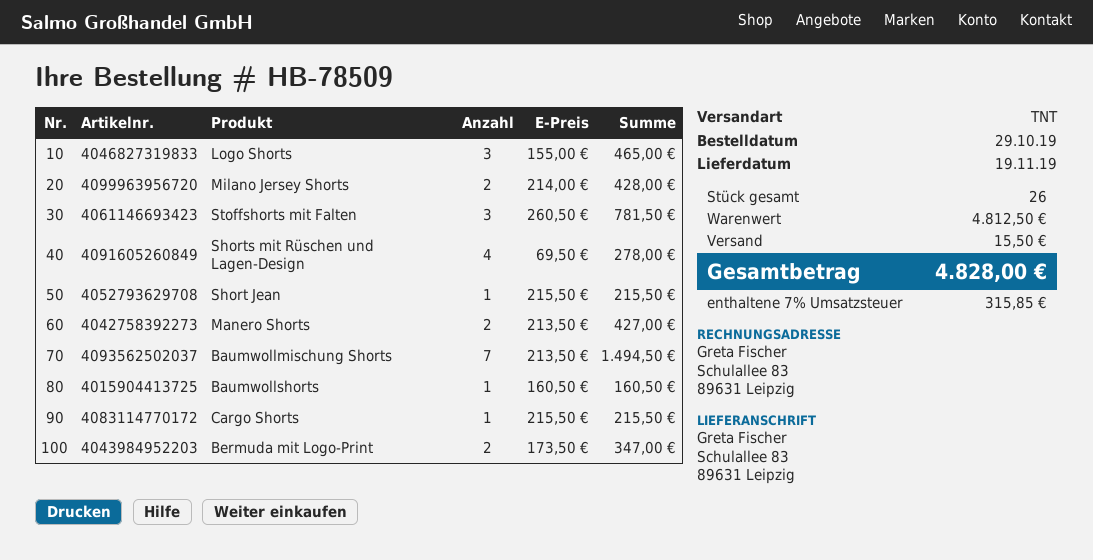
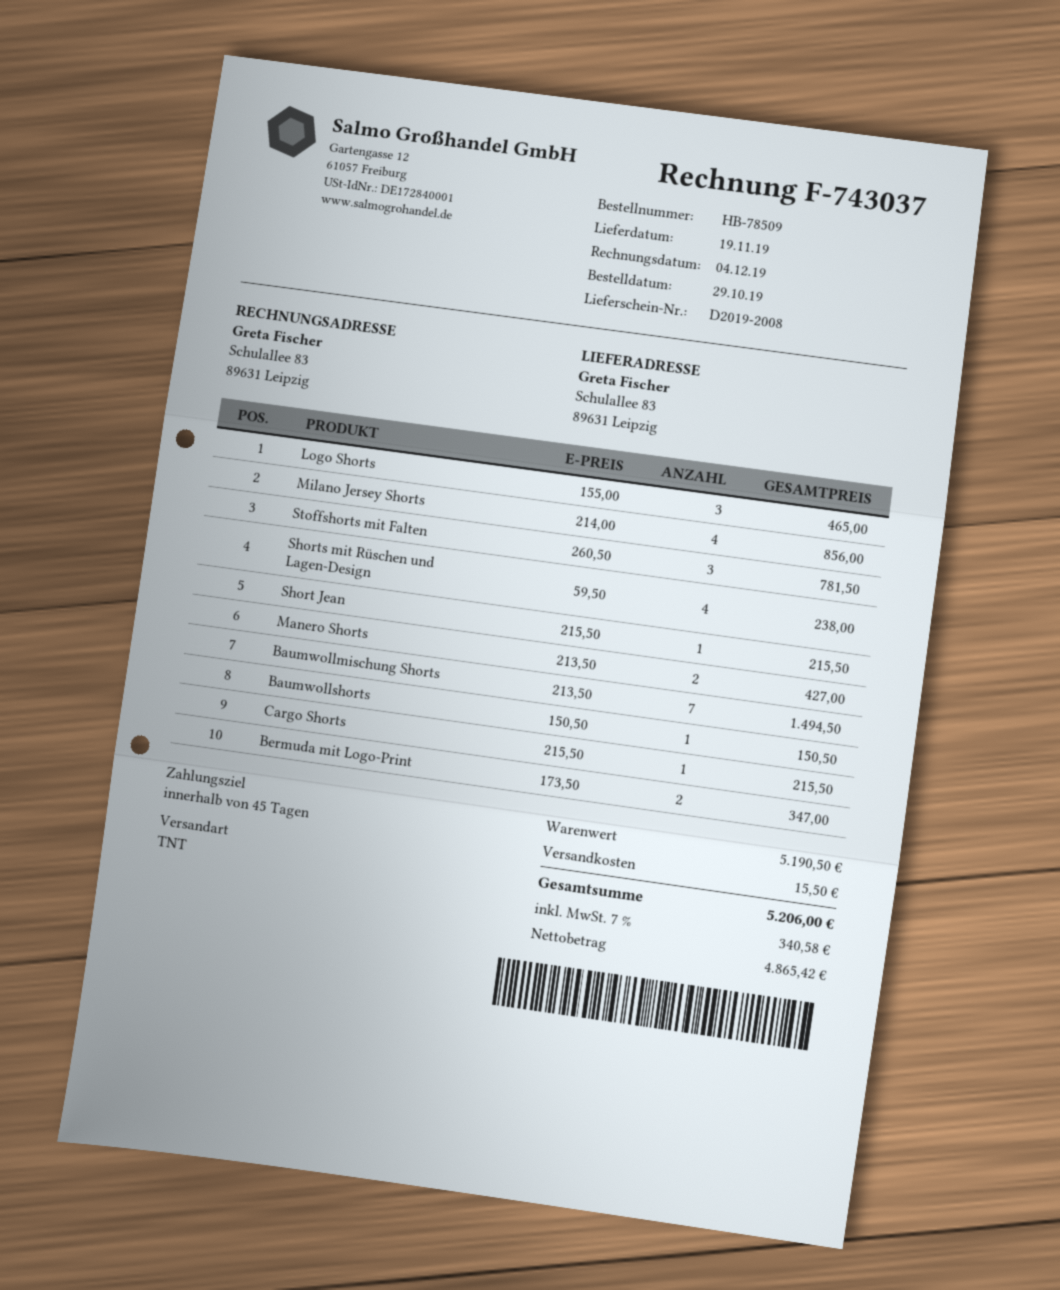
Milano Jersey Shorts: 2 x 214.00 = 428.00 -> 4 x 214.00 = 856.00
Shorts mit Rüschen und Lagen-Design: 4 x 69.50 = 278.00 -> 4 x 59.50 = 238.00
Baumwollshorts: 1 x 160.50 = 160.50 -> 1 x 150.50 = 150.50
subtotal: 4812.50 -> 5190.50
tax: 7% = 315.85 -> 7% = 340.58
total: 4828.00 -> 5206.00

